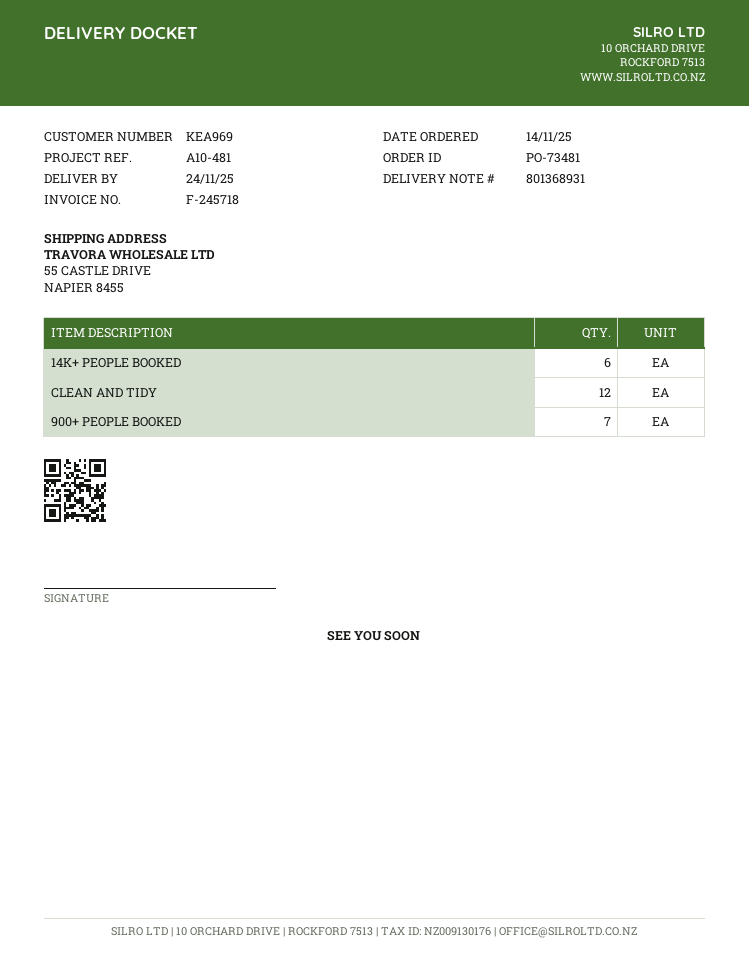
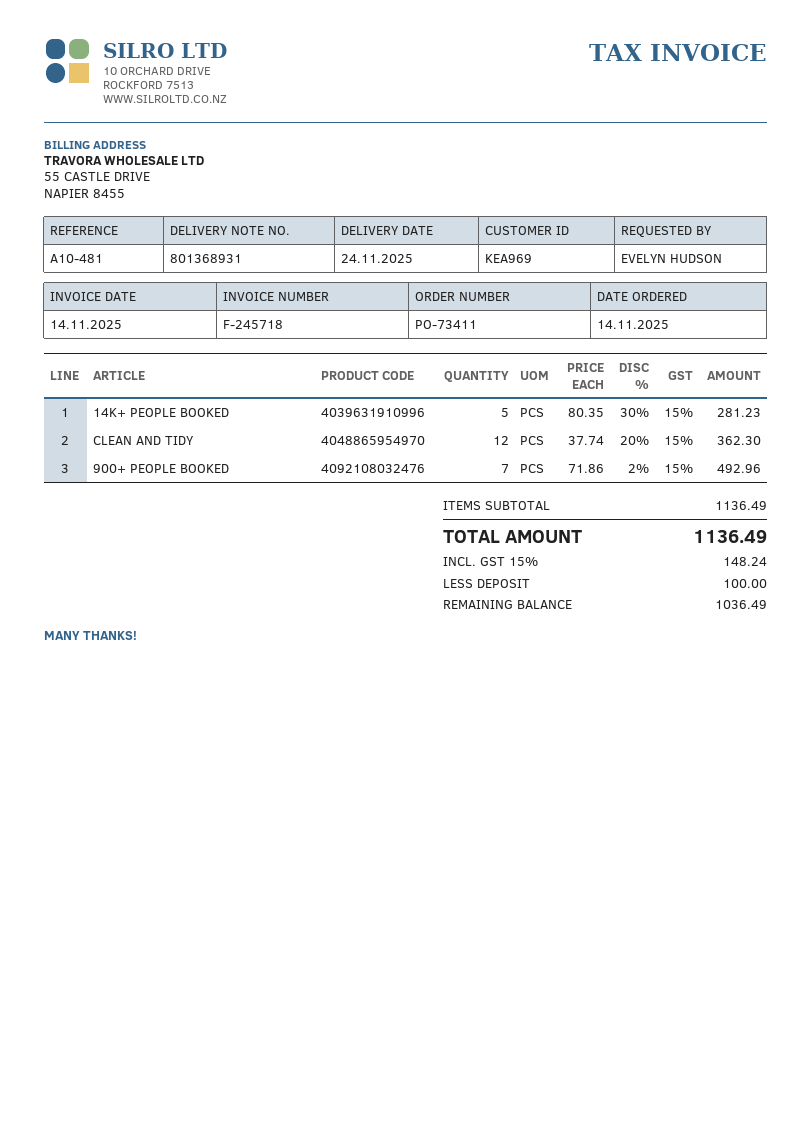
order number: PO-73481 -> PO-73411
14K+ PEOPLE BOOKED: 6 -> 5

